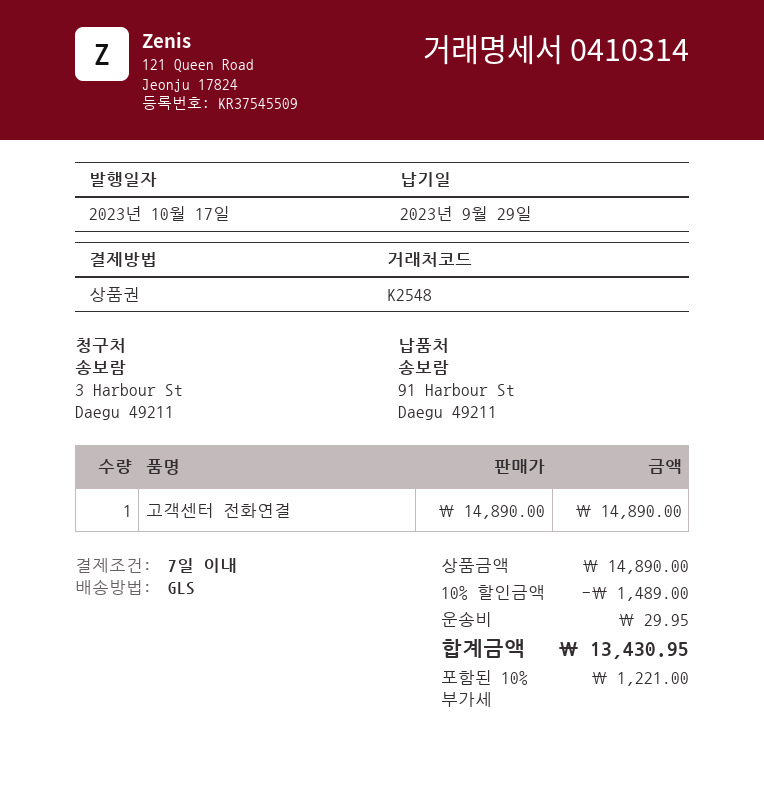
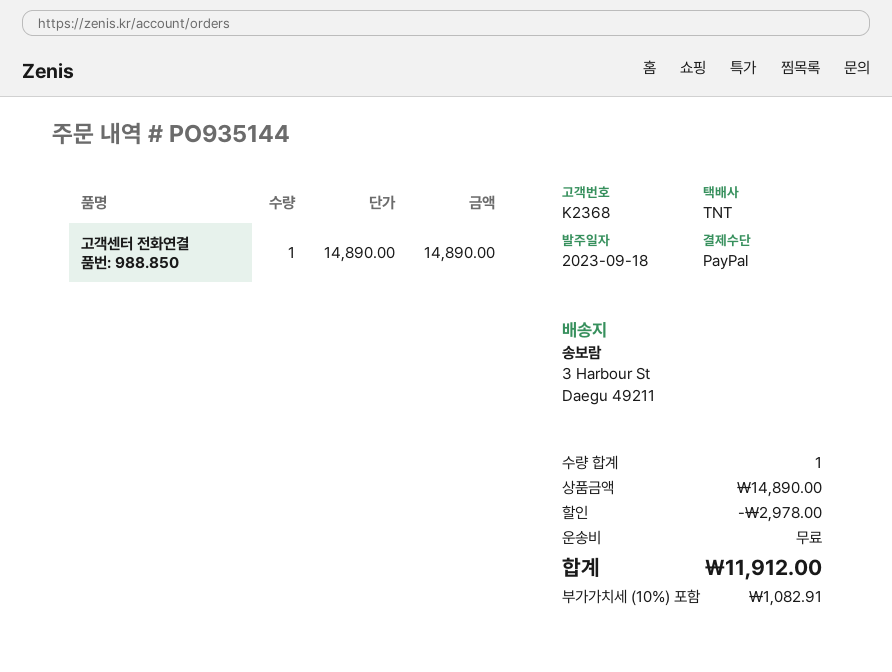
customer number: K2548 -> K2368
payment method: gift card -> PayPal
shipping method: GLS -> TNT
ship to: 91 Harbour St, Daegu 49211 -> 3 Harbour St, Daegu 49211
discount: 1489.00 -> 2978.00
shipping: 29.95 -> 0.00
tax: 10% = 1221.00 -> 10% = 1082.91
total: 13430.95 -> 11912.00

